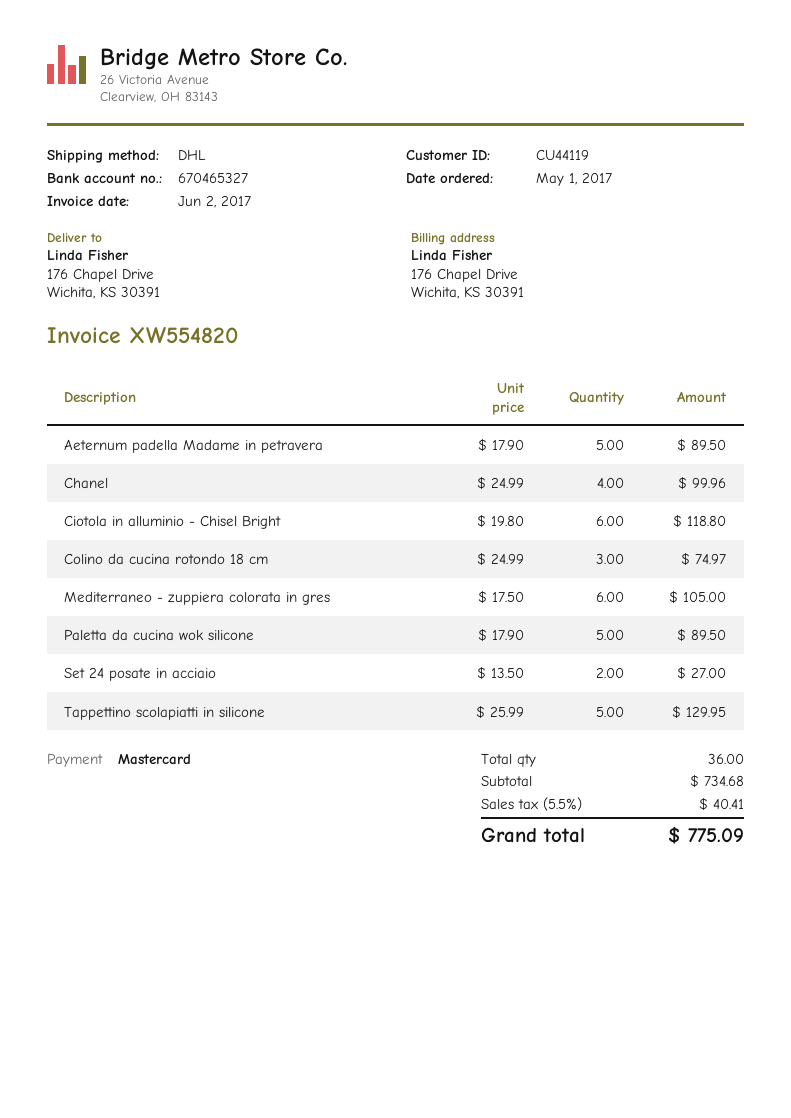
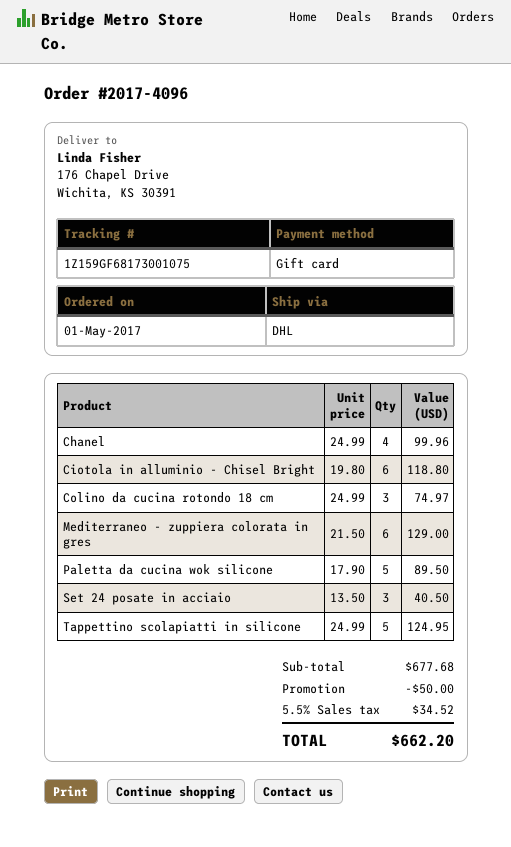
payment method: Mastercard -> gift card
Aeternum padella Madame in petravera: 5 x 17.90 = 89.50 -> none
Mediterraneo - zuppiera colorata in gres: 6 x 17.50 = 105.00 -> 6 x 21.50 = 129.00
Set 24 posate in acciaio: 2 x 13.50 = 27.00 -> 3 x 13.50 = 40.50
Tappettino scolapiatti in silicone: 5 x 25.99 = 129.95 -> 5 x 24.99 = 124.95
subtotal: 734.68 -> 677.68
discount: none -> 50.00
tax: 5.5% = 40.41 -> 5.5% = 34.52
total: 775.09 -> 662.20

